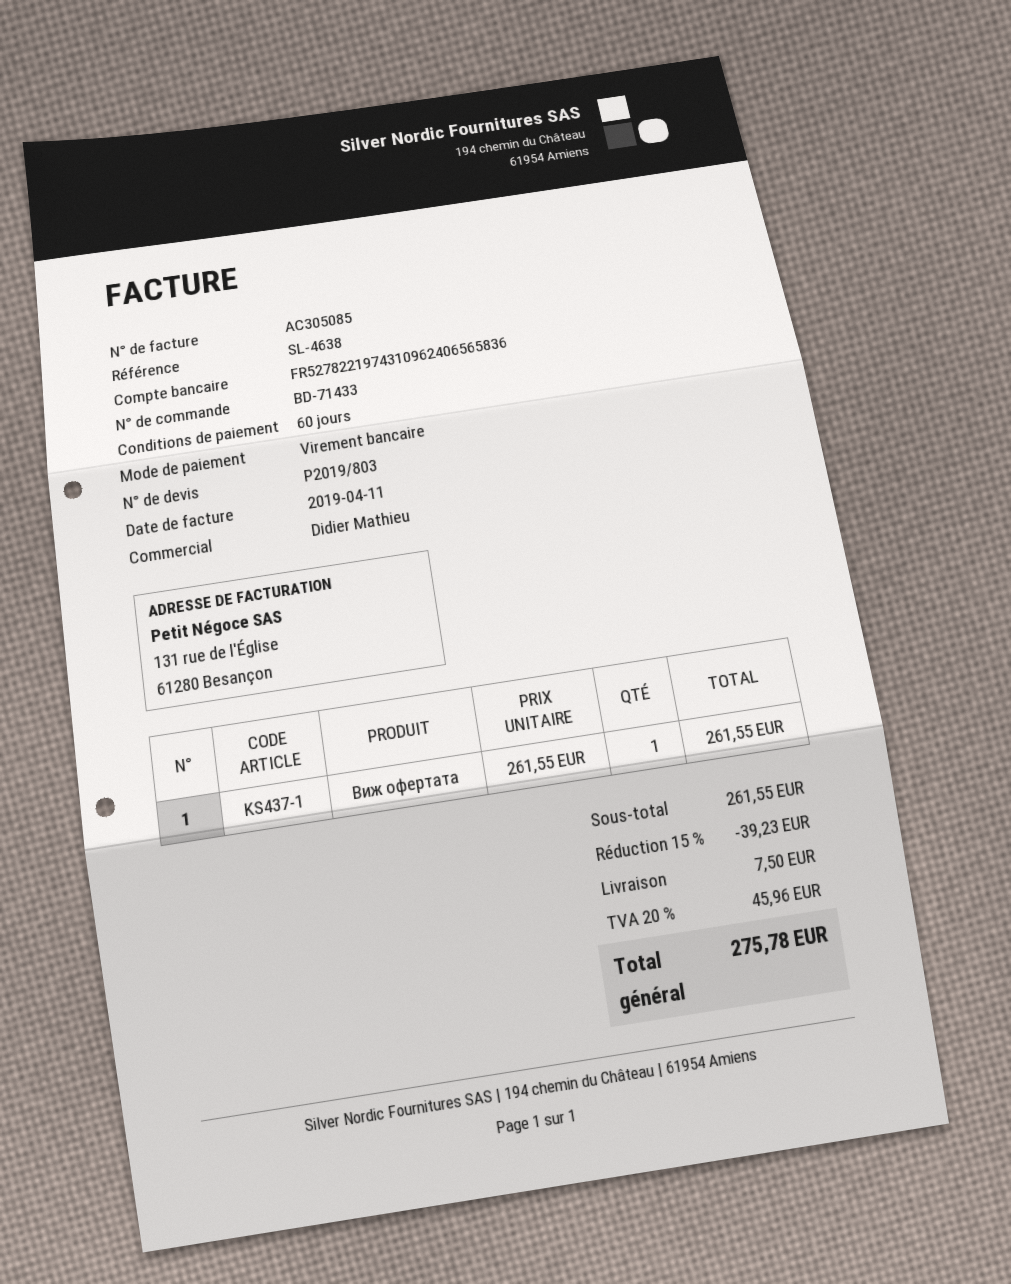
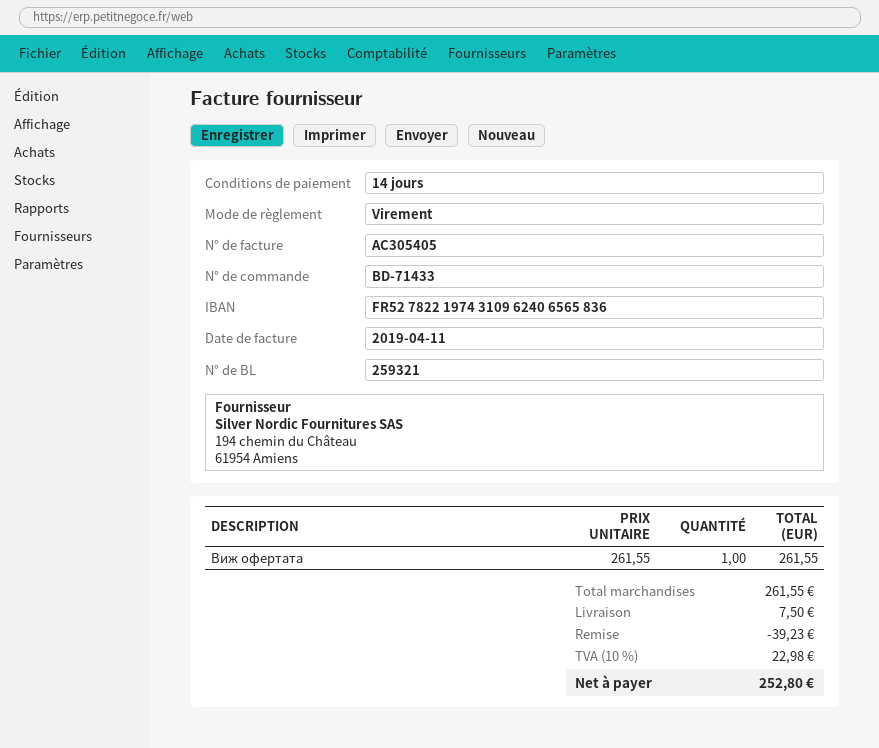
invoice number: AC305085 -> AC305405
payment terms: 60 days -> 14 days
tax: 20% = 45.96 -> 10% = 22.98
total: 275.78 -> 252.80

